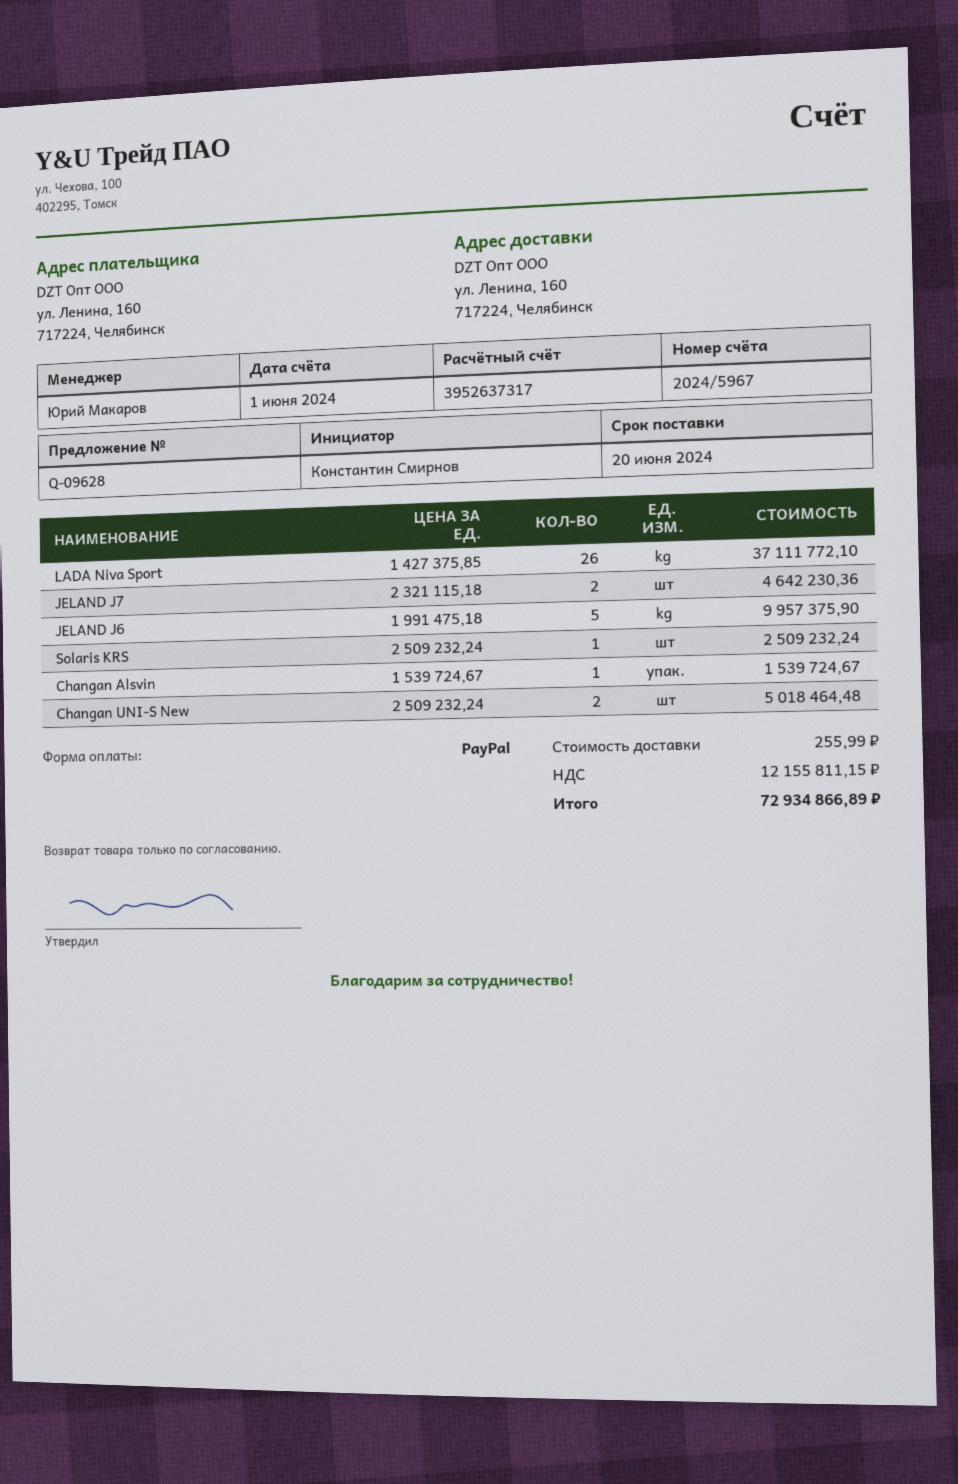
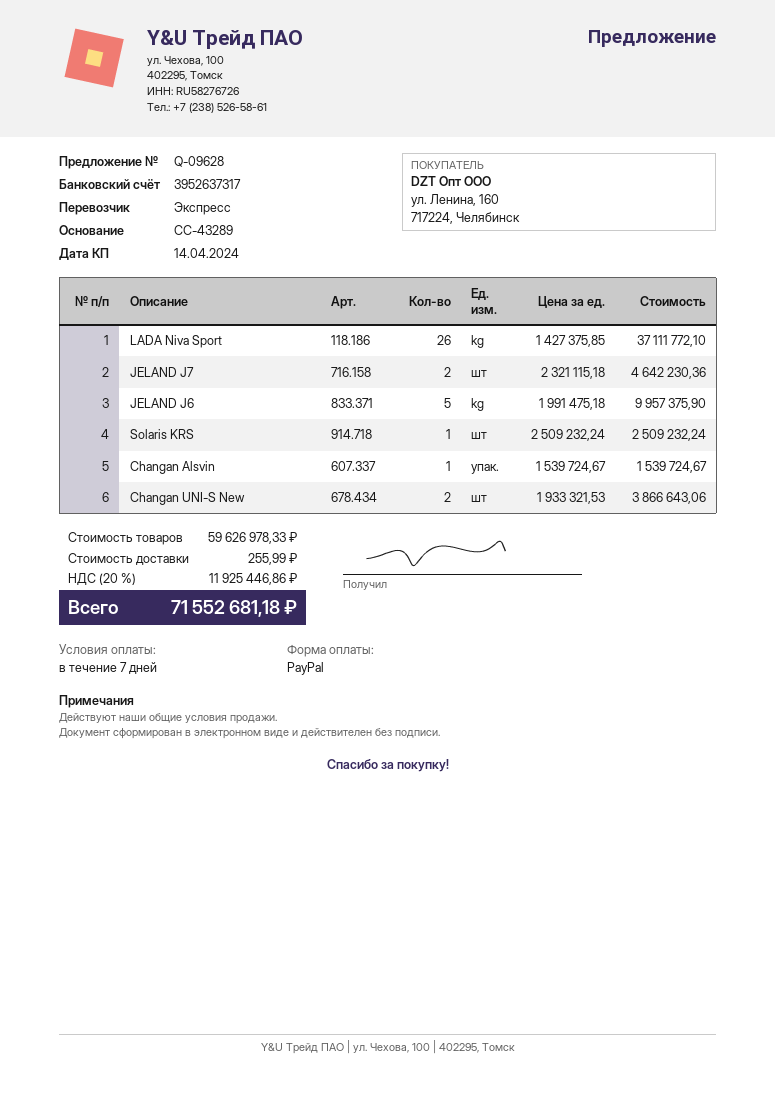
Changan UNI-S New: 2 x 2509232.24 = 5018464.48 -> 2 x 1933321.53 = 3866643.06
tax: 12155811.15 -> 11925446.86
total: 72934866.89 -> 71552681.18

